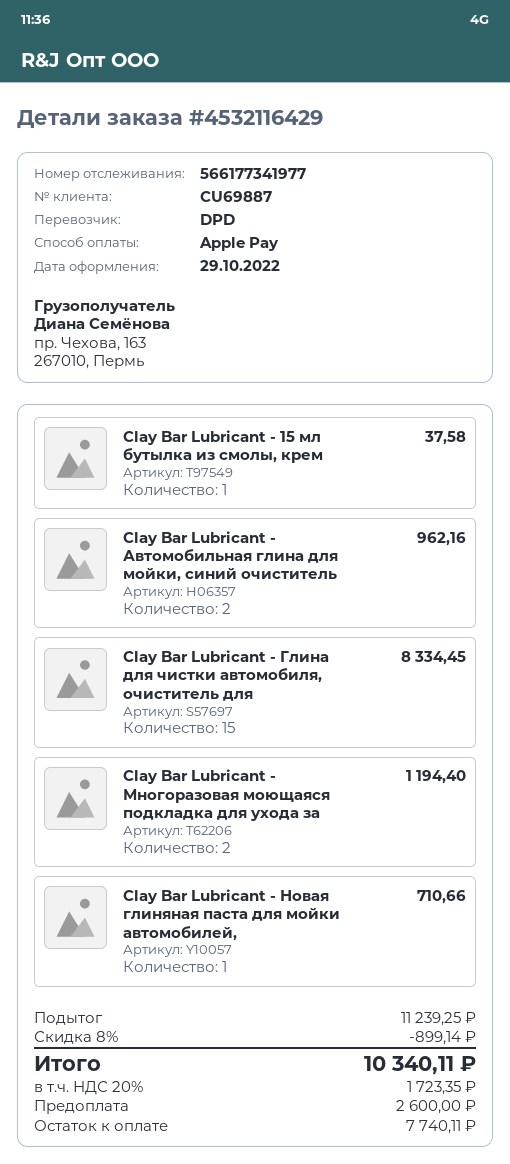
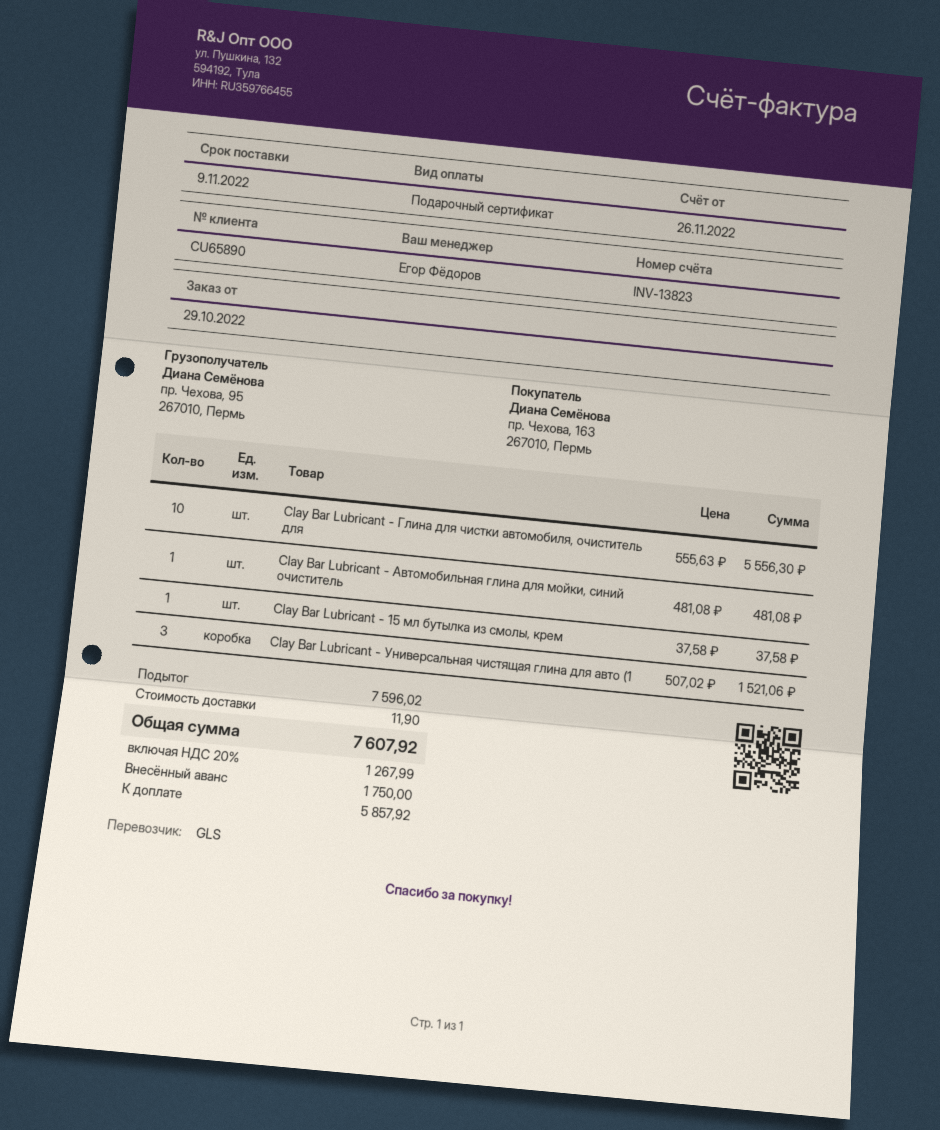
customer number: CU69887 -> CU65890
payment method: Apple Pay -> gift card
shipping method: DPD -> GLS
ship to: пр. Чехова, 163, 267010, Пермь -> пр. Чехова, 95, 267010, Пермь
Clay Bar Lubricant - Автомобильная глина для мойки, синий очиститель: 2 for 962.16 -> 1 for 481.08
Clay Bar Lubricant - Глина для чистки автомобиля, очиститель для: 15 for 8334.45 -> 10 for 5556.30
Clay Bar Lubricant - Многоразовая моющаяся подкладка для ухода за: 2 for 1194.40 -> none
Clay Bar Lubricant - Новая глиняная паста для мойки автомобилей,: 1 for 710.66 -> none
Clay Bar Lubricant - Универсальная чистящая глина для авто (1: none -> 3 for 1521.06
subtotal: 11239.25 -> 7596.02
discount: 8% = 899.14 -> none
shipping: none -> 11.90
tax: 20% = 1723.35 -> 20% = 1267.99
total: 10340.11 -> 7607.92
deposit: 2600.00 -> 1750.00
balance: 7740.11 -> 5857.92

